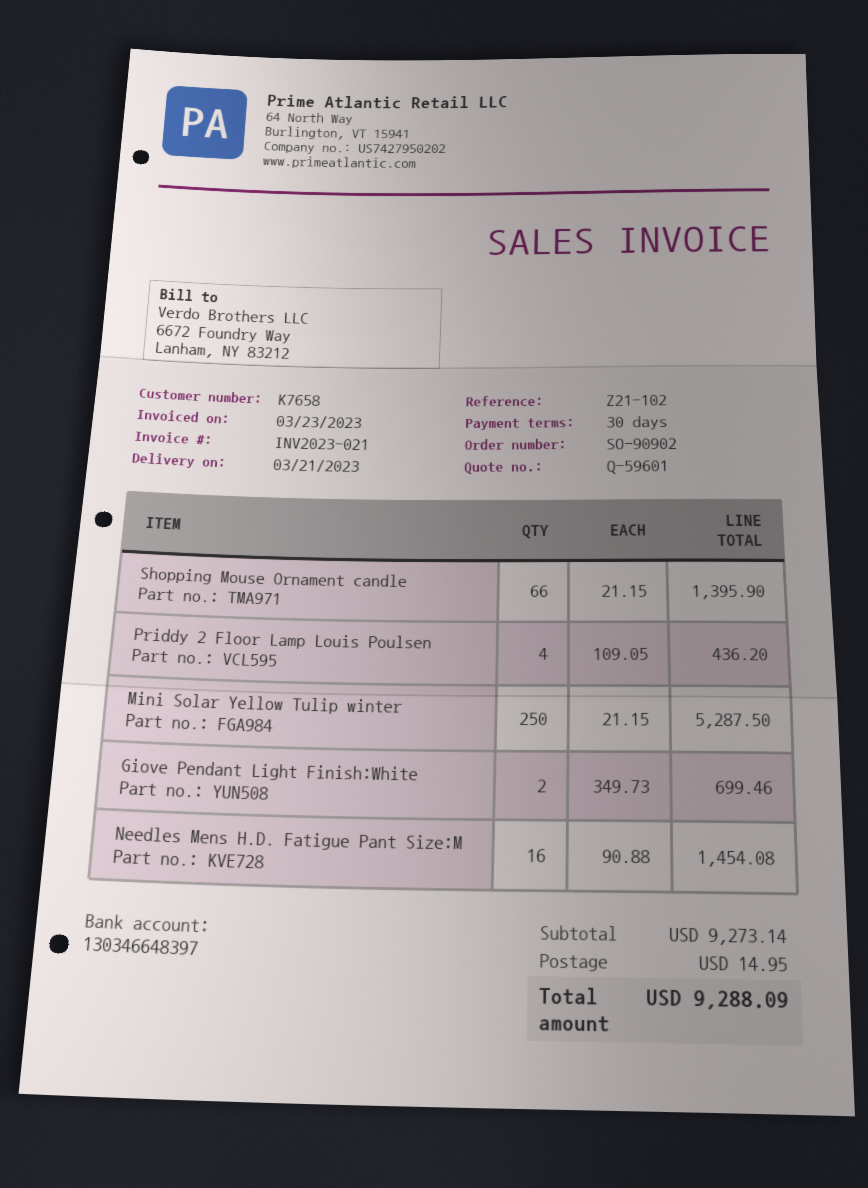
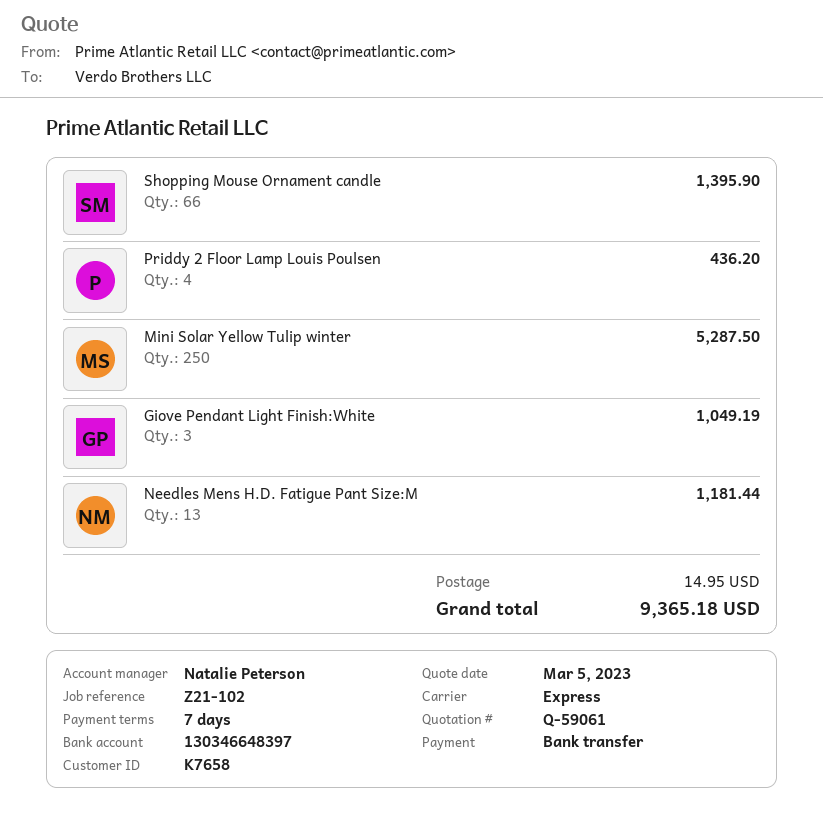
quote number: Q-59601 -> Q-59061
payment terms: 30 days -> 7 days
Giove Pendant Light Finish:White: 2 for 699.46 -> 3 for 1049.19
Needles Mens H.D. Fatigue Pant Size:M: 16 for 1454.08 -> 13 for 1181.44
total: 9288.09 -> 9365.18

